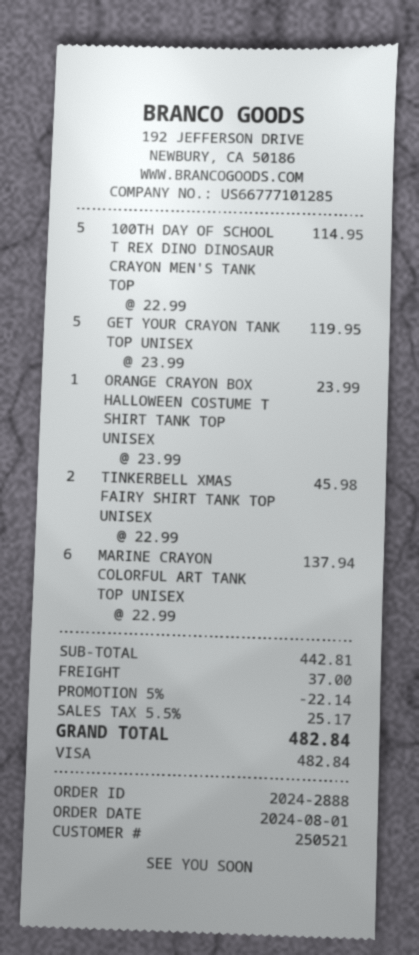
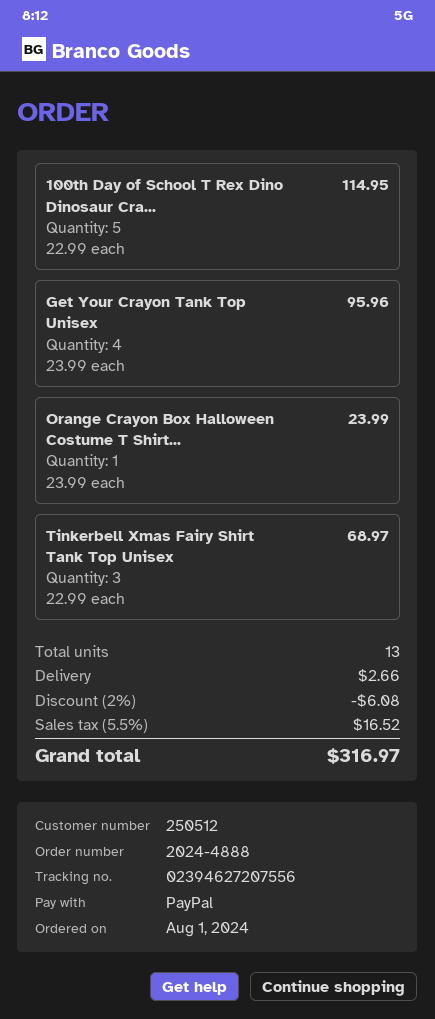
order number: 2024-2888 -> 2024-4888
customer number: 250521 -> 250512
payment method: Visa -> PayPal
GET YOUR CRAYON TANK TOP UNISEX: 5 x 23.99 = 119.95 -> 4 x 23.99 = 95.96
TINKERBELL XMAS FAIRY SHIRT TANK TOP UNISEX: 2 x 22.99 = 45.98 -> 3 x 22.99 = 68.97
MARINE CRAYON COLORFUL ART TANK TOP UNISEX: 6 x 22.99 = 137.94 -> none
discount: 5% = 22.14 -> 2% = 6.08
shipping: 37.00 -> 2.66
tax: 5.5% = 25.17 -> 5.5% = 16.52
total: 482.84 -> 316.97

